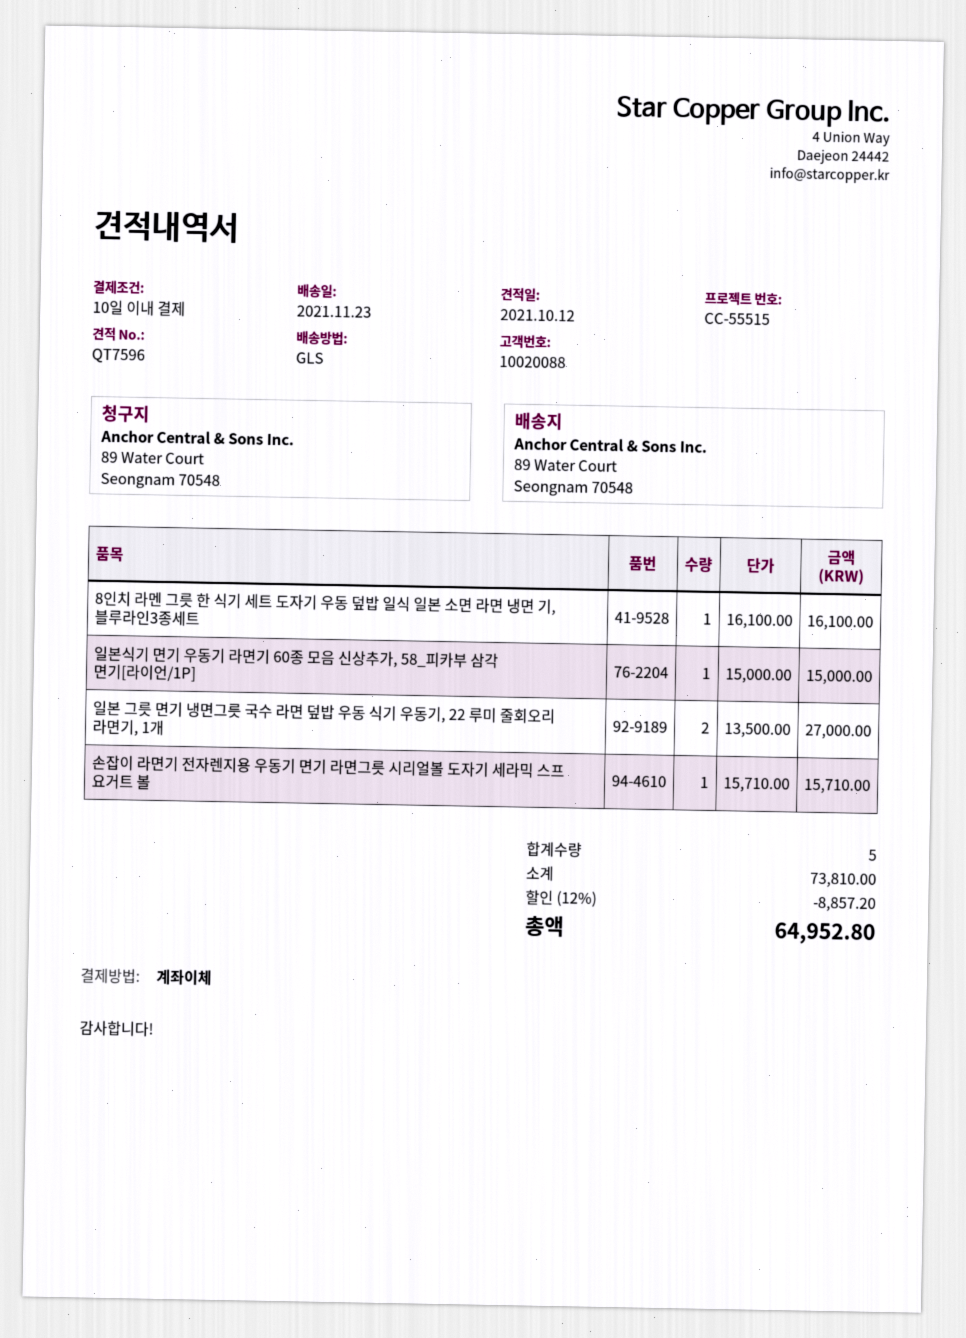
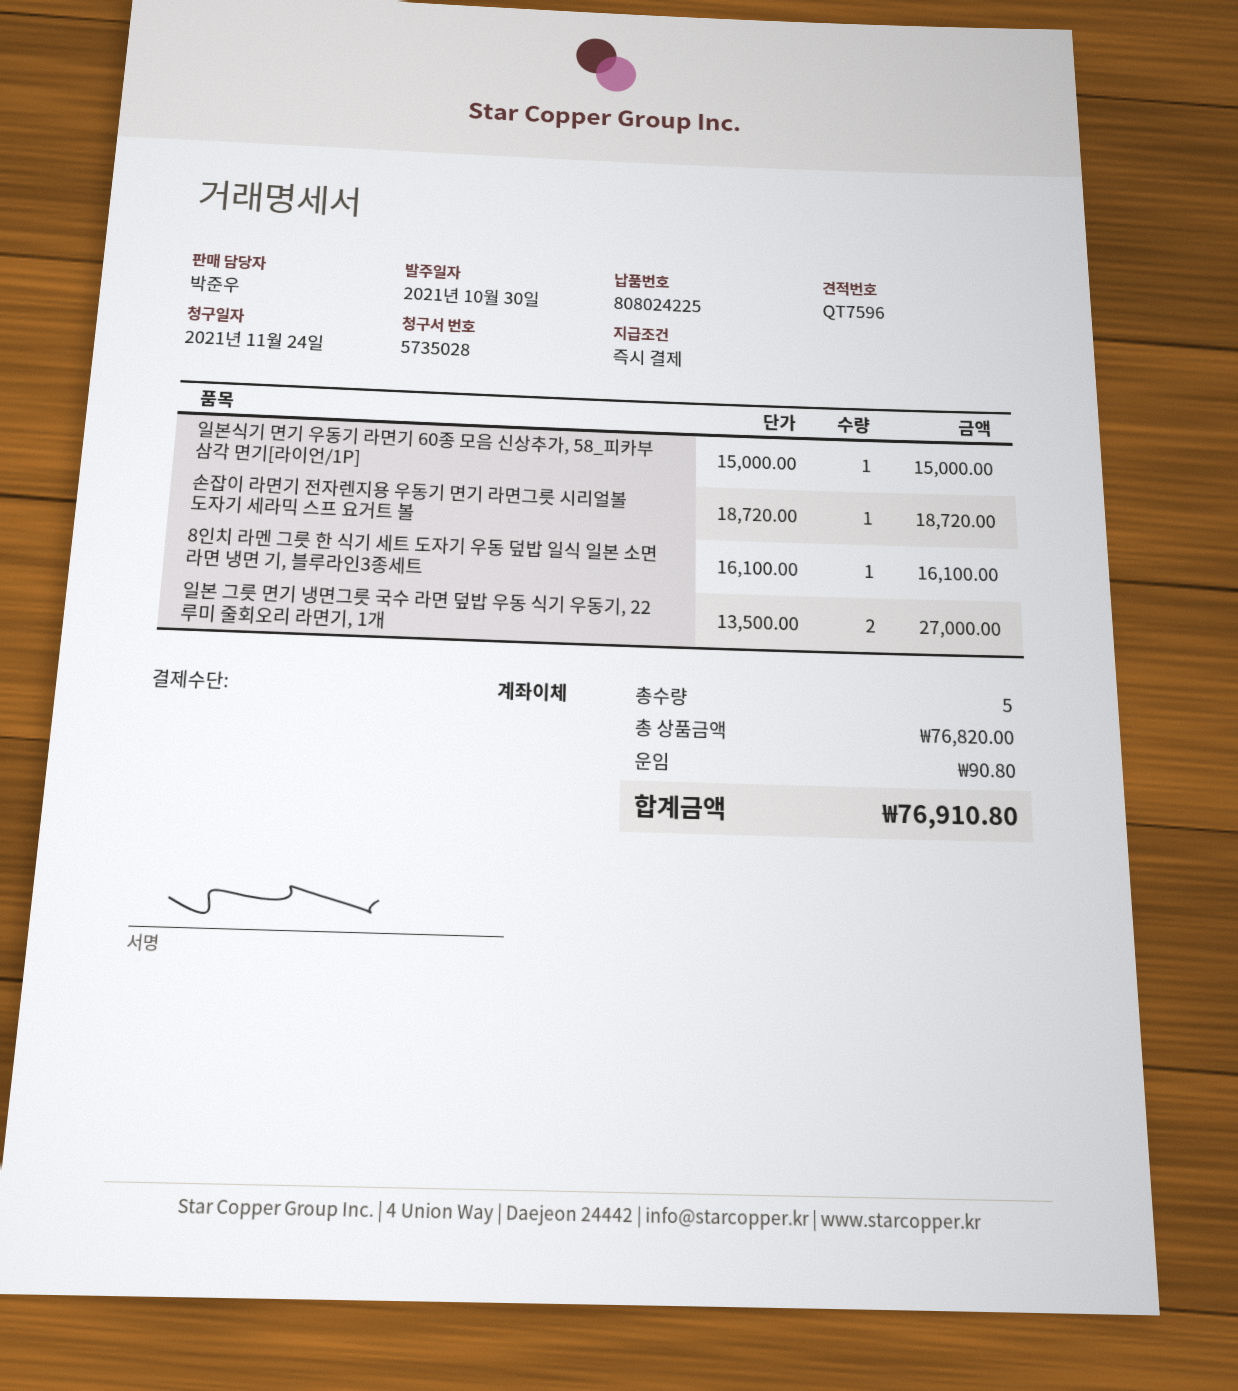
payment terms: 10 days -> on receipt
손잡이 라면기 전자렌지용 우동기 면기 라면그릇 시리얼볼 도자기 세라믹 스프 요거트 볼: 1 x 15710.00 = 15710.00 -> 1 x 18720.00 = 18720.00
subtotal: 73810.00 -> 76820.00
discount: 12% = 8857.20 -> none
shipping: none -> 90.80
total: 64952.80 -> 76910.80

